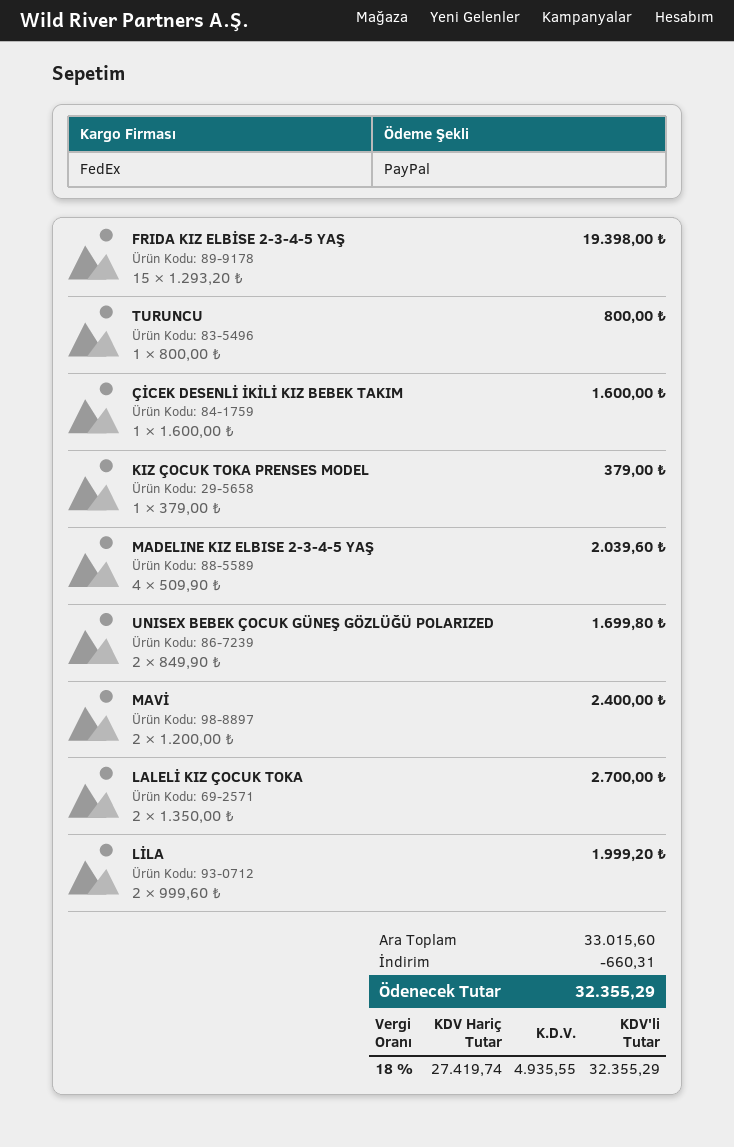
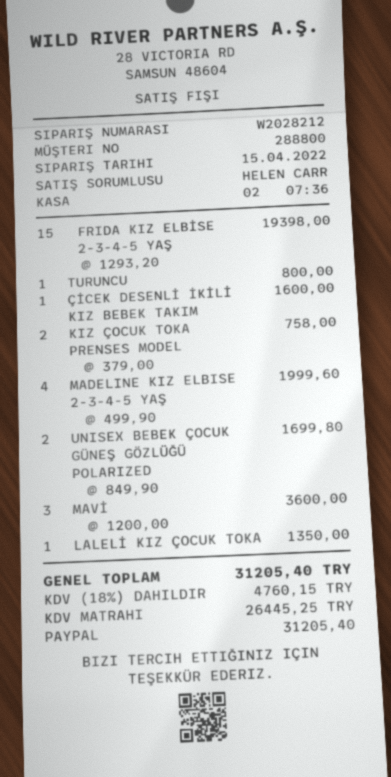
KIZ ÇOCUK TOKA PRENSES MODEL: 1 x 379.00 = 379.00 -> 2 x 379.00 = 758.00
MADELINE KIZ ELBISE 2-3-4-5 YAŞ: 4 x 509.90 = 2039.60 -> 4 x 499.90 = 1999.60
MAVİ: 2 x 1200.00 = 2400.00 -> 3 x 1200.00 = 3600.00
LALELİ KIZ ÇOCUK TOKA: 2 x 1350.00 = 2700.00 -> 1 x 1350.00 = 1350.00
LİLA: 2 x 999.60 = 1999.20 -> none
discount: 660.31 -> none
net: 27419.74 -> 26445.25
tax: 18% = 4935.55 -> 18% = 4760.15
total: 32355.29 -> 31205.40

